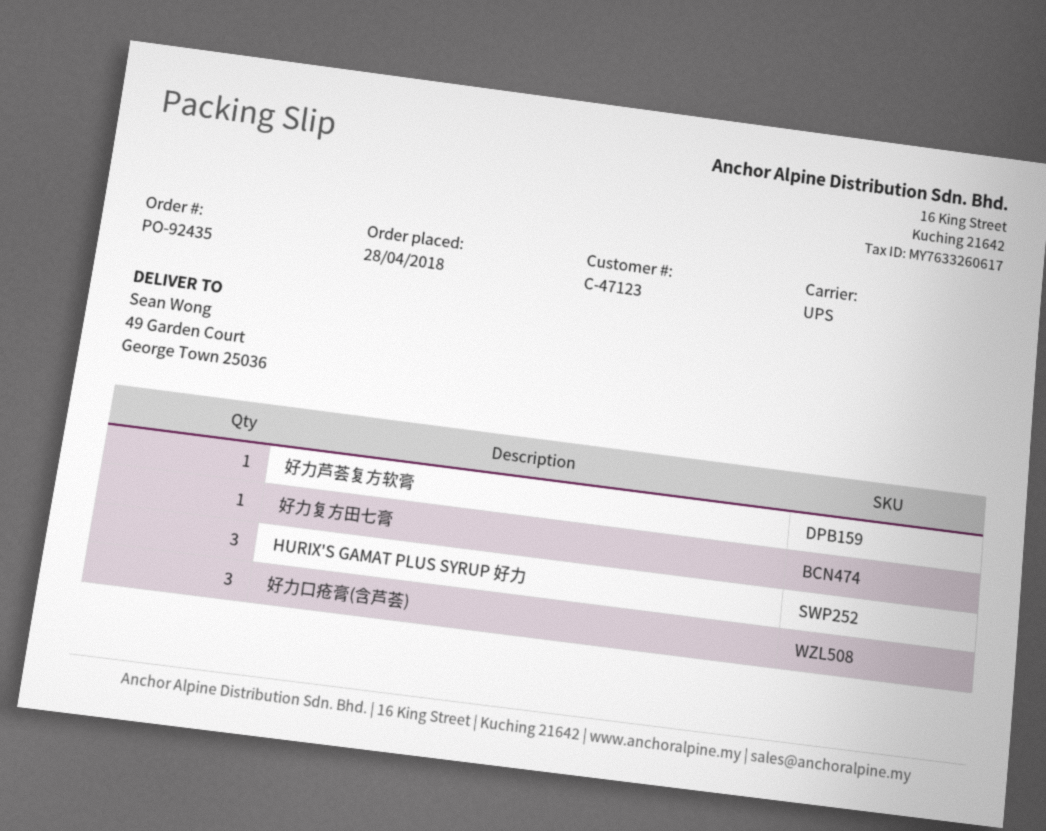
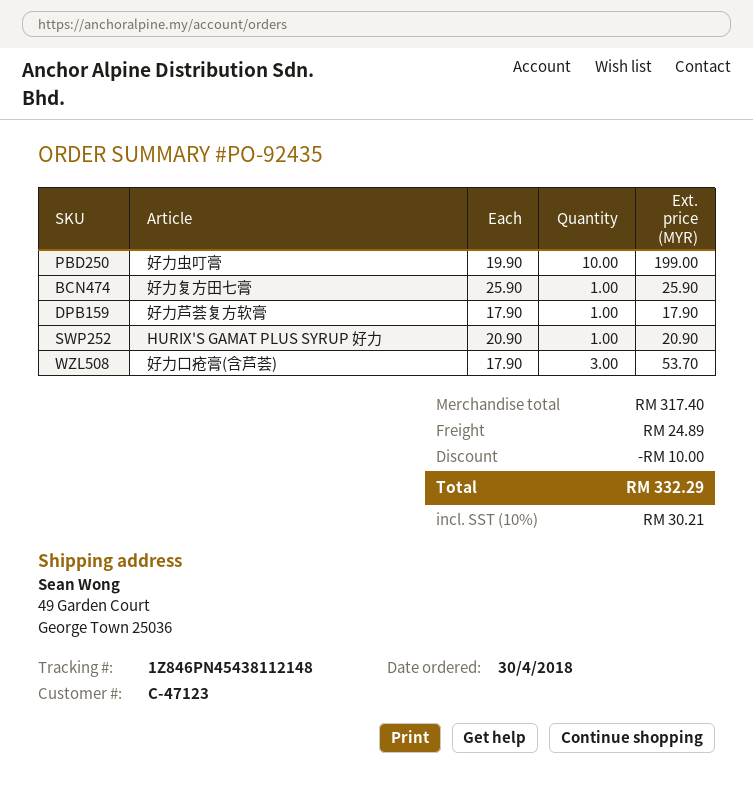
order date: 2018-04-28 -> 2018-04-30
HURIX'S GAMAT PLUS SYRUP 好力: 3 -> 1
好力虫叮膏: none -> 10

